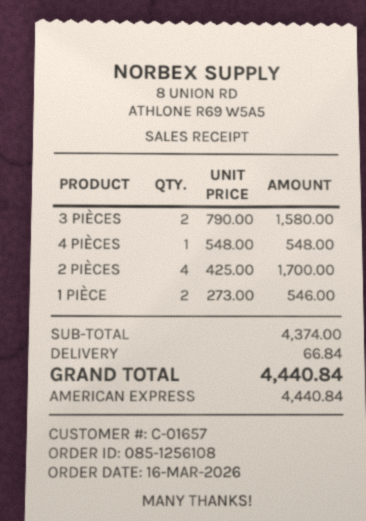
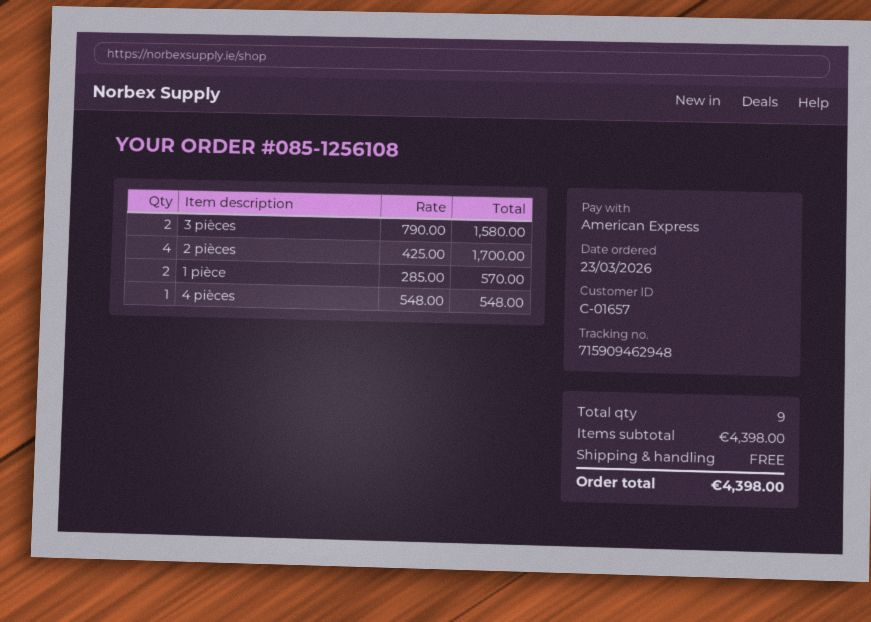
order date: 2026-03-16 -> 2026-03-23
1 PIÈCE: 2 x 273.00 = 546.00 -> 2 x 285.00 = 570.00
subtotal: 4374.00 -> 4398.00
shipping: 66.84 -> 0.00
total: 4440.84 -> 4398.00

